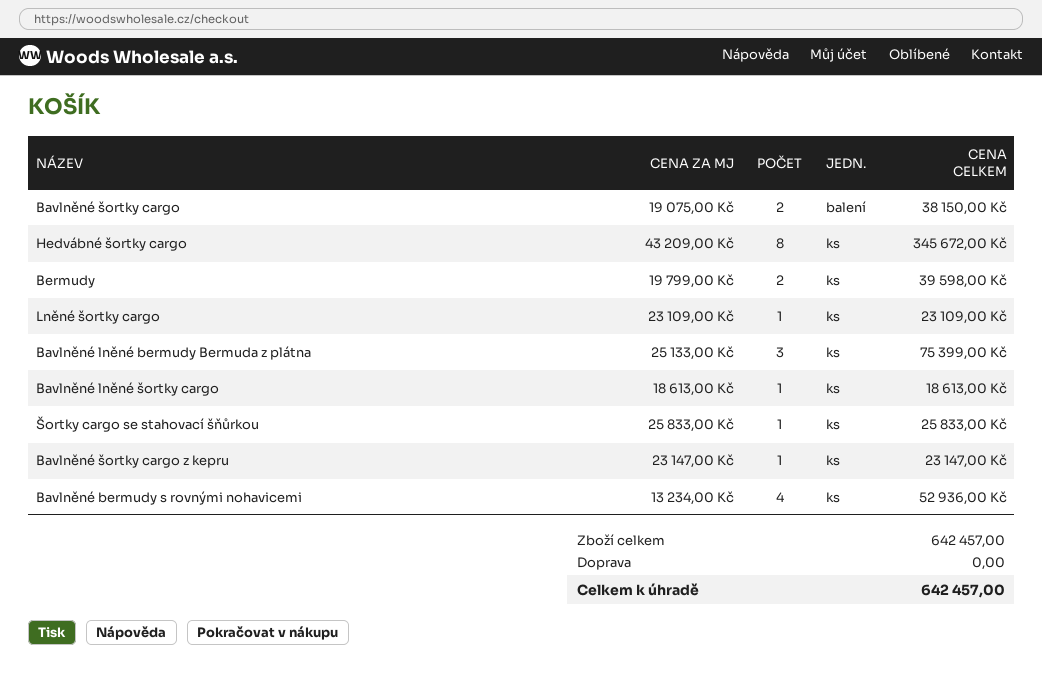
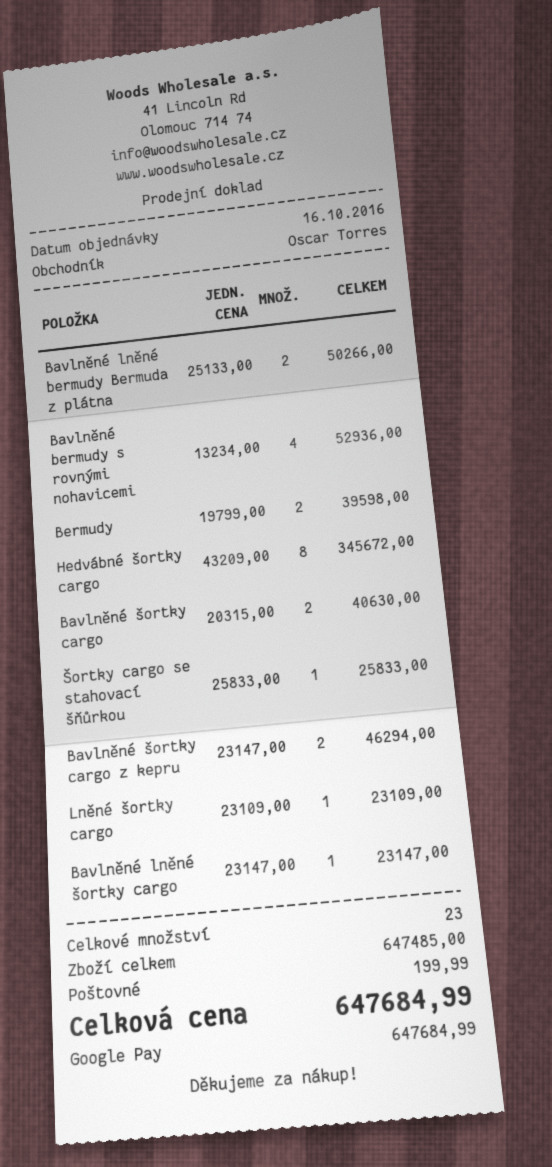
Bavlněné šortky cargo: 2 x 19075.00 = 38150.00 -> 2 x 20315.00 = 40630.00
Bavlněné lněné bermudy Bermuda z plátna: 3 x 25133.00 = 75399.00 -> 2 x 25133.00 = 50266.00
Bavlněné lněné šortky cargo: 1 x 18613.00 = 18613.00 -> 1 x 23147.00 = 23147.00
Bavlněné šortky cargo z kepru: 1 x 23147.00 = 23147.00 -> 2 x 23147.00 = 46294.00
subtotal: 642457.00 -> 647485.00
shipping: 0.00 -> 199.99
total: 642457.00 -> 647684.99

